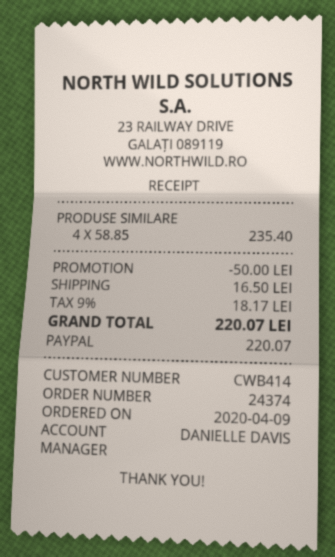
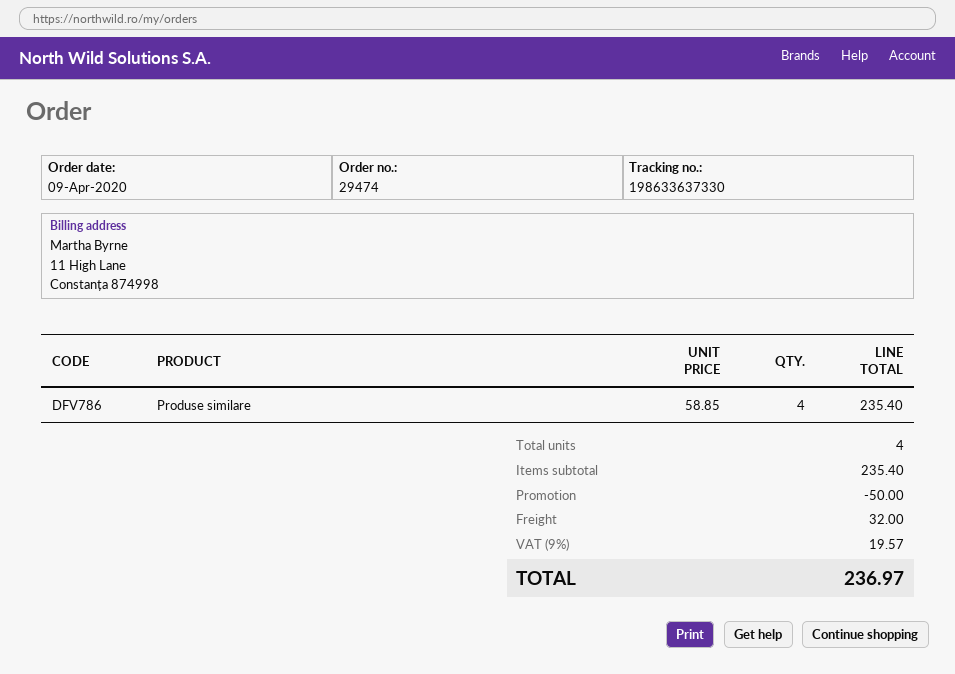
order number: 24374 -> 29474
shipping: 16.50 -> 32.00
tax: 9% = 18.17 -> 9% = 19.57
total: 220.07 -> 236.97

